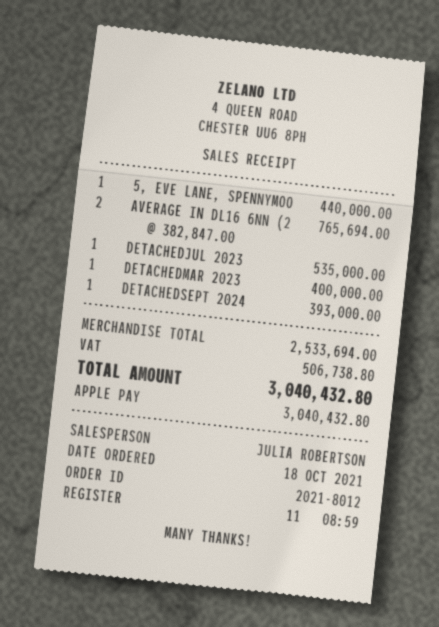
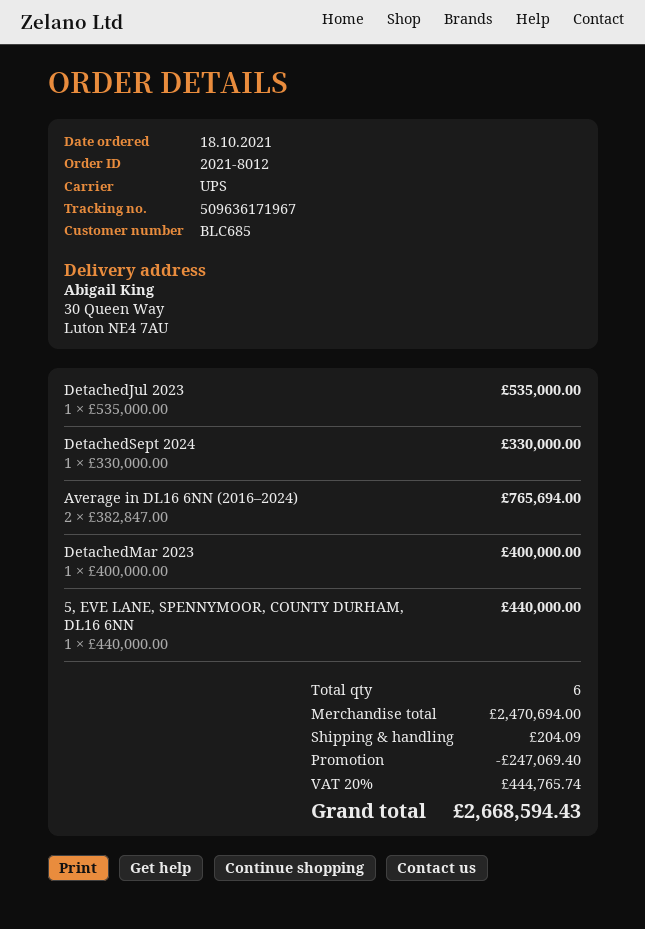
DETACHEDSEPT 2024: 1 x 393000.00 = 393000.00 -> 1 x 330000.00 = 330000.00
subtotal: 2533694.00 -> 2470694.00
discount: none -> 247069.40
shipping: none -> 204.09
tax: 506738.80 -> 444765.74
total: 3040432.80 -> 2668594.43

